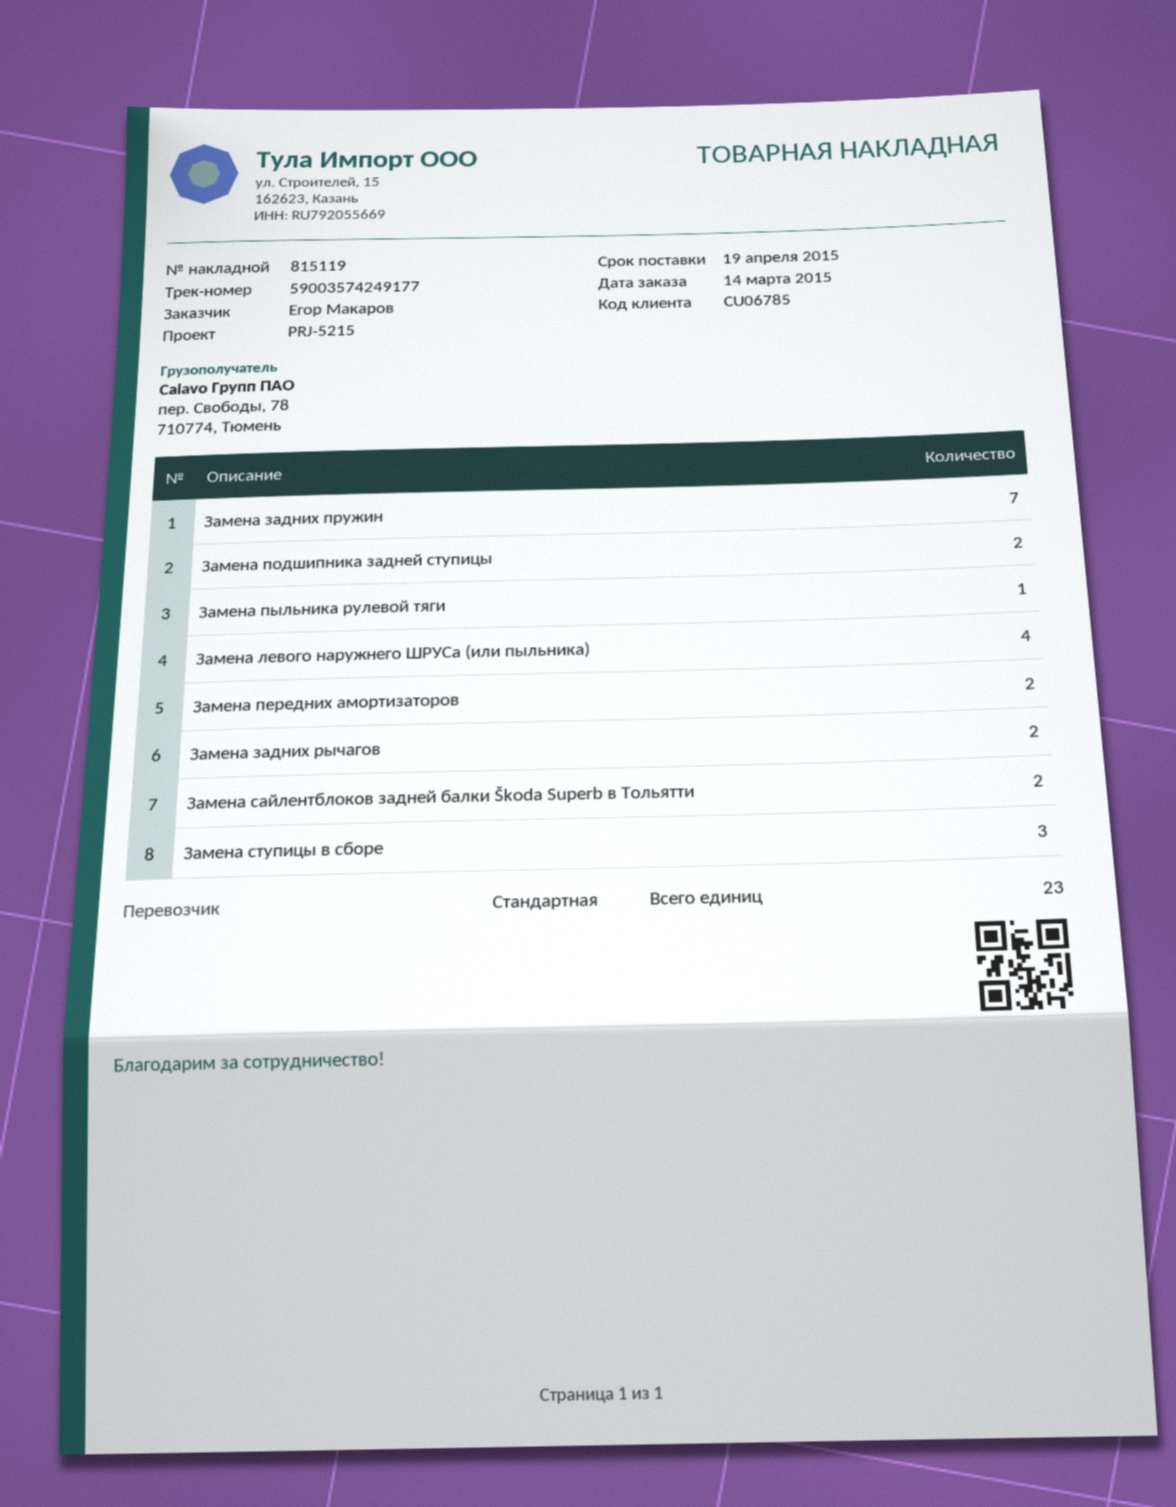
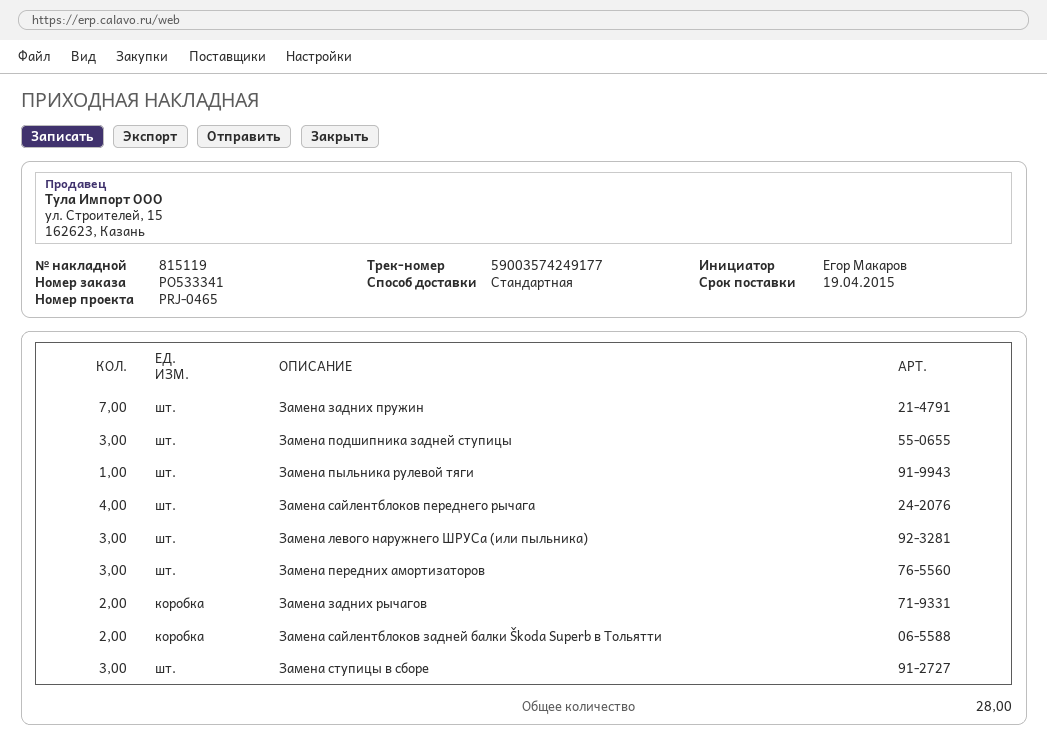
reference: PRJ-5215 -> PRJ-0465
Замена подшипника задней ступицы: 2 -> 3
Замена левого наружнего ШРУСа (или пыльника): 4 -> 3
Замена передних амортизаторов: 2 -> 3
Замена сайлентблоков переднего рычага: none -> 4
total quantity: 23 -> 28

